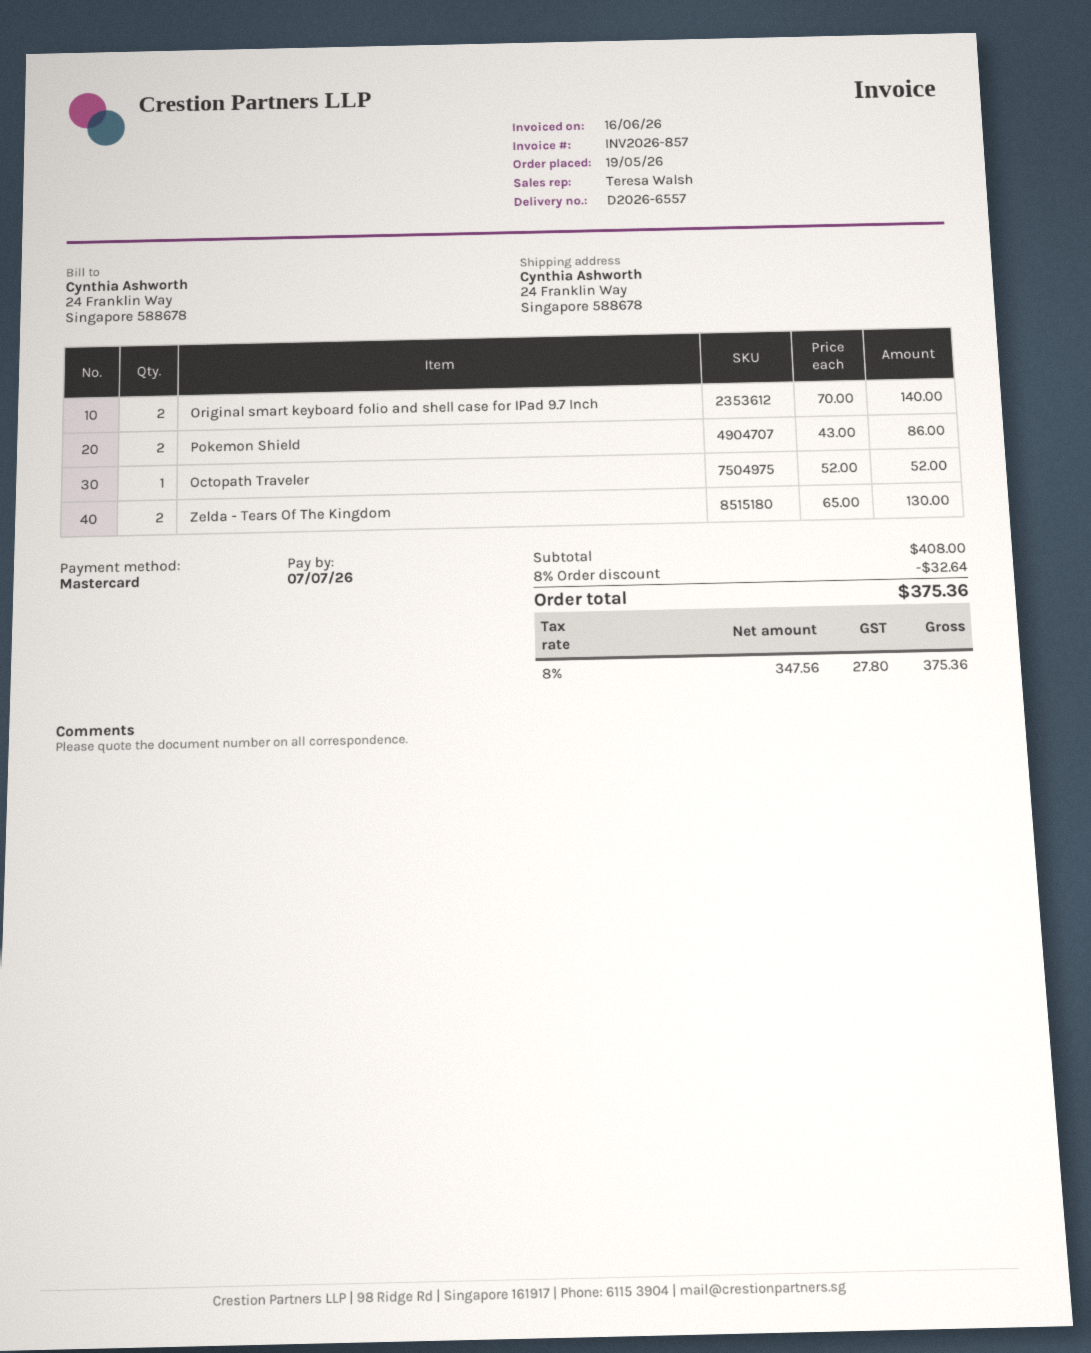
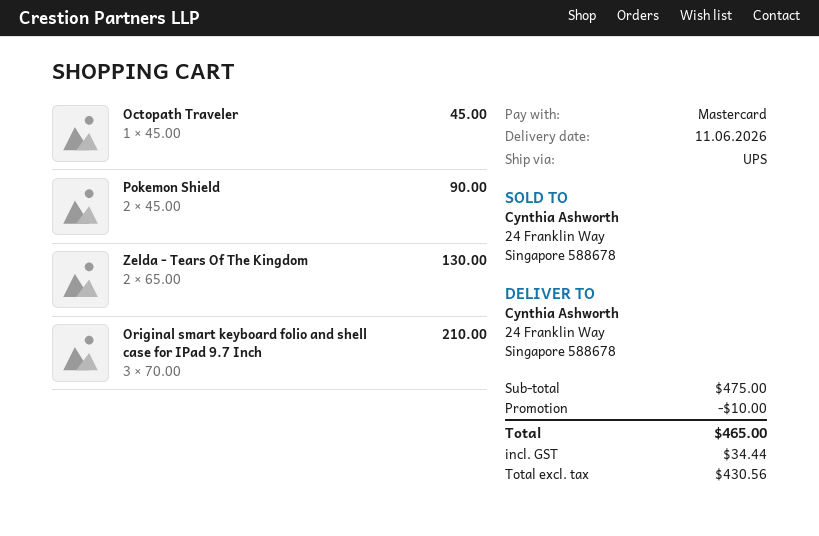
Original smart keyboard folio and shell case for IPad 9.7 Inch: 2 x 70.00 = 140.00 -> 3 x 70.00 = 210.00
Pokemon Shield: 2 x 43.00 = 86.00 -> 2 x 45.00 = 90.00
Octopath Traveler: 1 x 52.00 = 52.00 -> 1 x 45.00 = 45.00
subtotal: 408.00 -> 475.00
discount: 32.64 -> 10.00
net: 347.56 -> 430.56
tax: 27.80 -> 34.44
total: 375.36 -> 465.00

